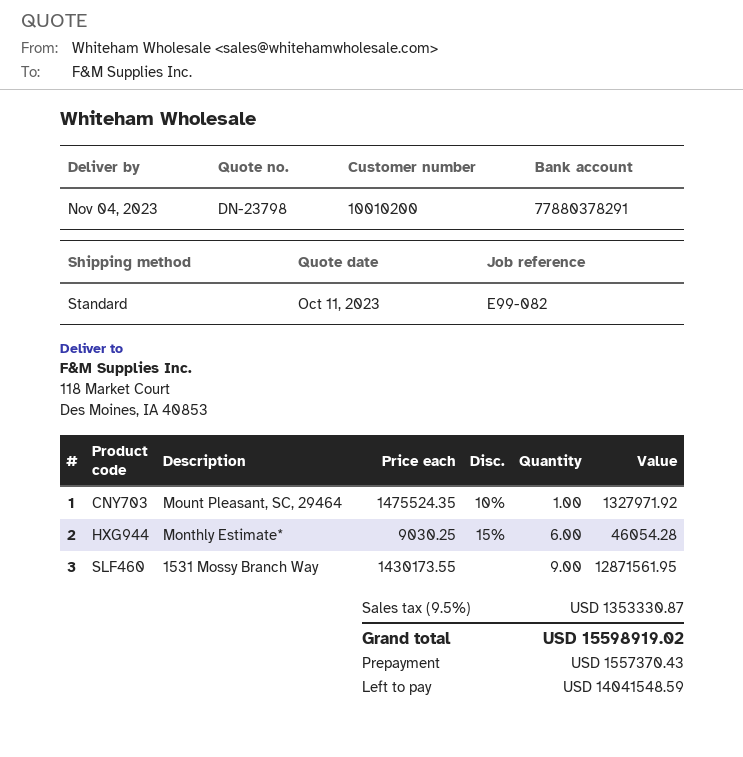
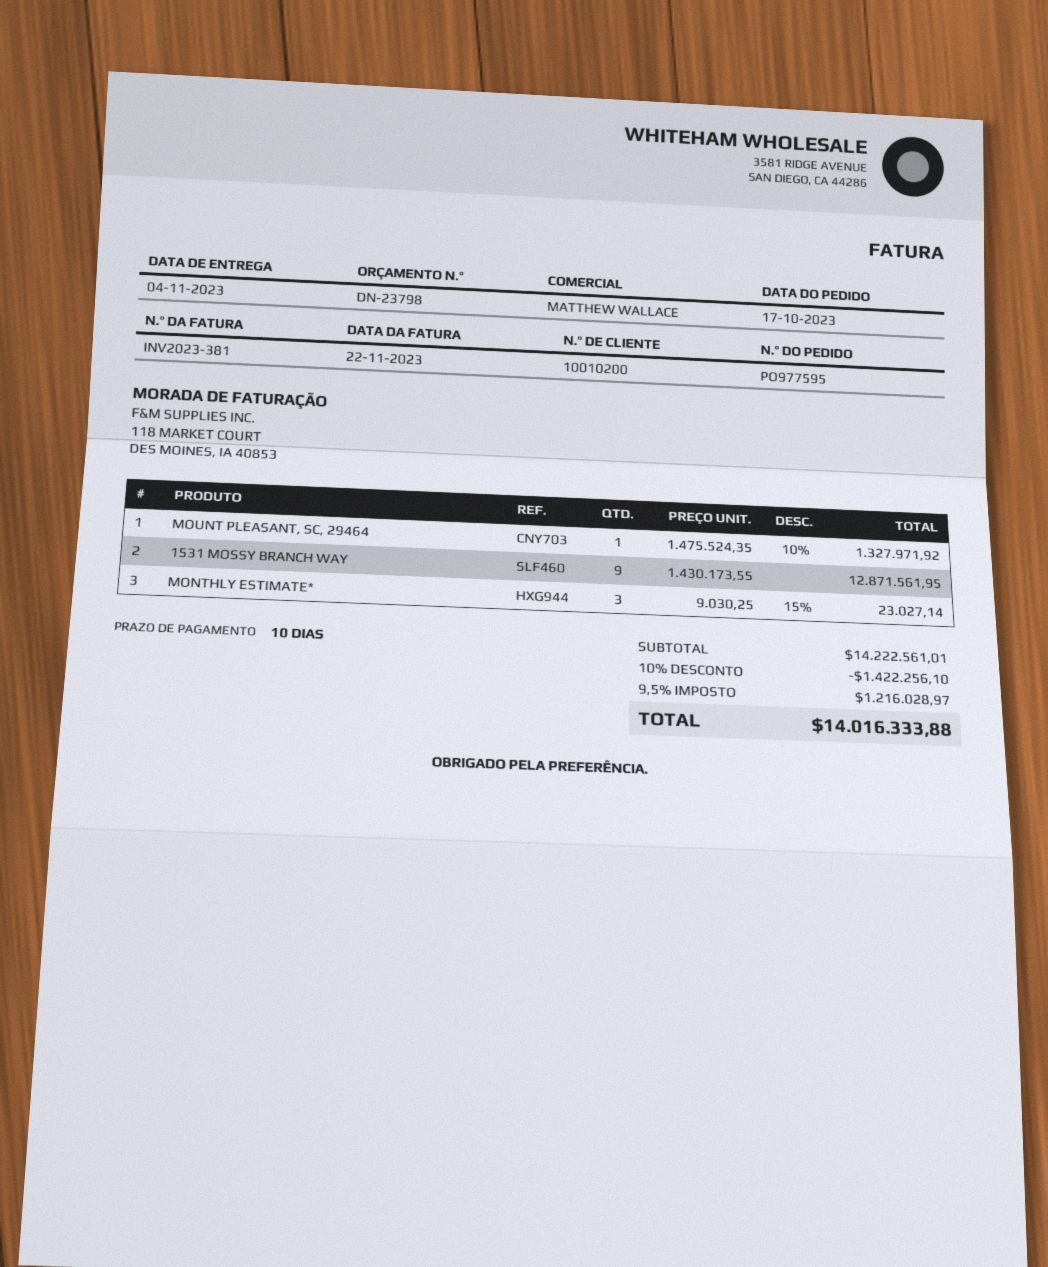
Monthly Estimate*: 6 x 9030.25 - 15% = 46054.28 -> 3 x 9030.25 - 15% = 23027.14
discount: none -> 10% = 1422256.10
tax: 9.5% = 1353330.87 -> 9.5% = 1216028.97
total: 15598919.02 -> 14016333.88

